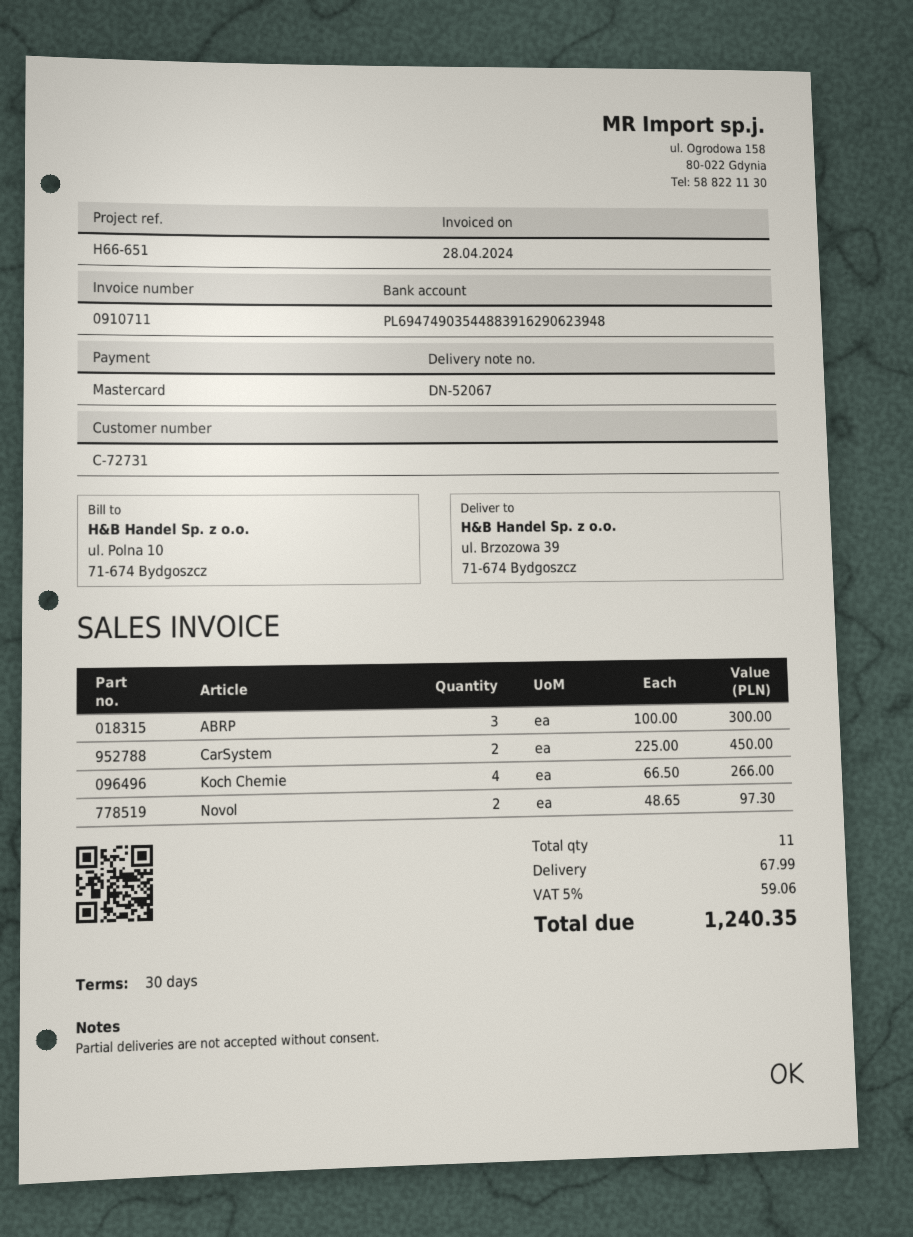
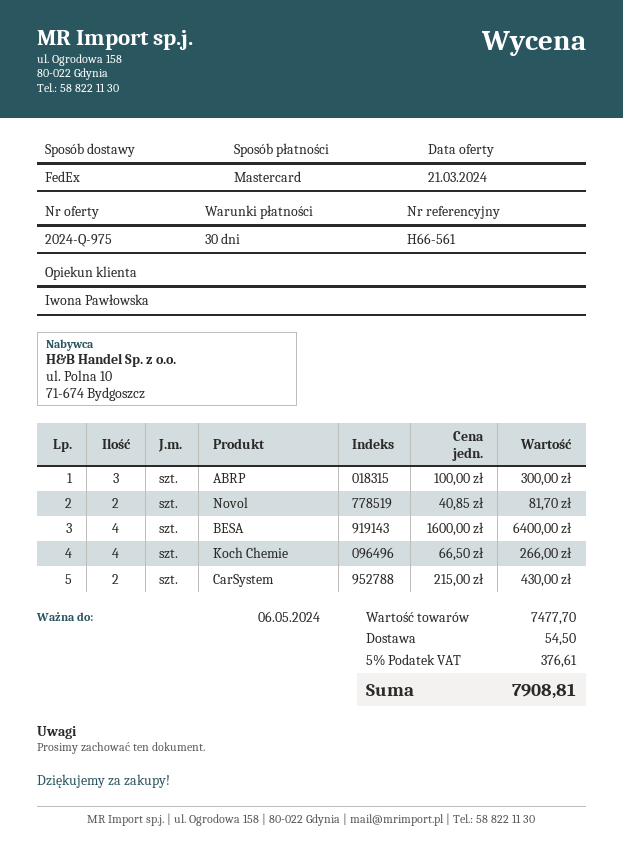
reference: H66-651 -> H66-561
CarSystem: 2 x 225.00 = 450.00 -> 2 x 215.00 = 430.00
Novol: 2 x 48.65 = 97.30 -> 2 x 40.85 = 81.70
BESA: none -> 4 x 1600.00 = 6400.00
shipping: 67.99 -> 54.50
tax: 5% = 59.06 -> 5% = 376.61
total: 1240.35 -> 7908.81

